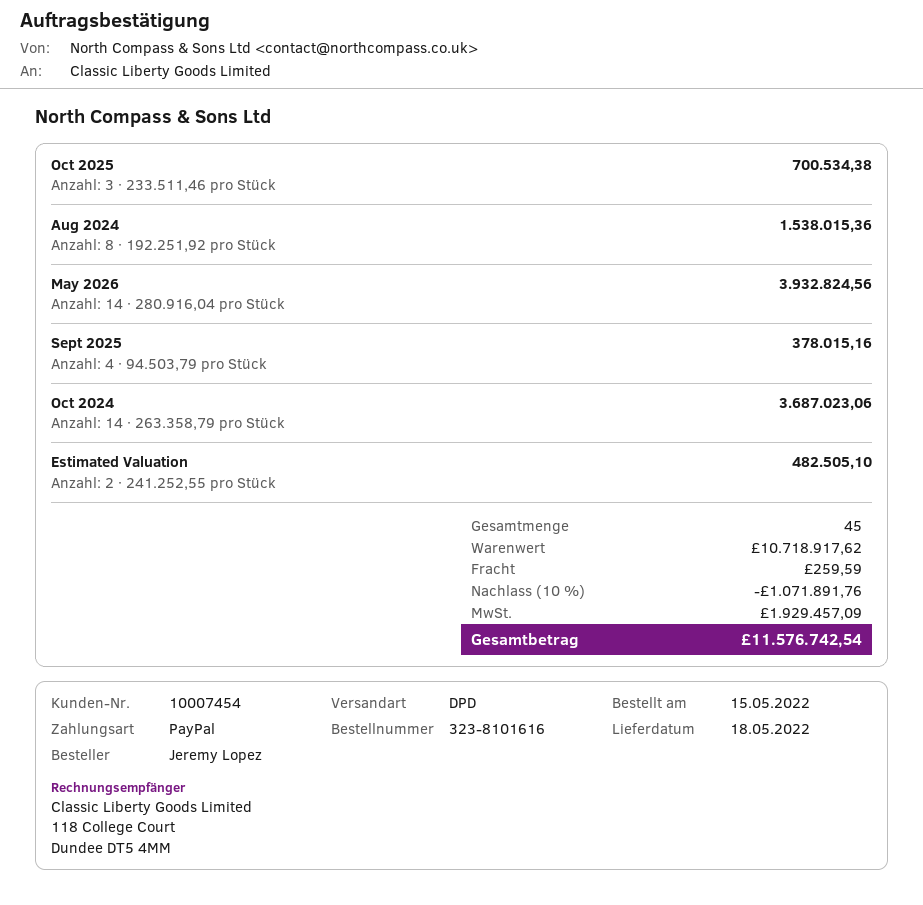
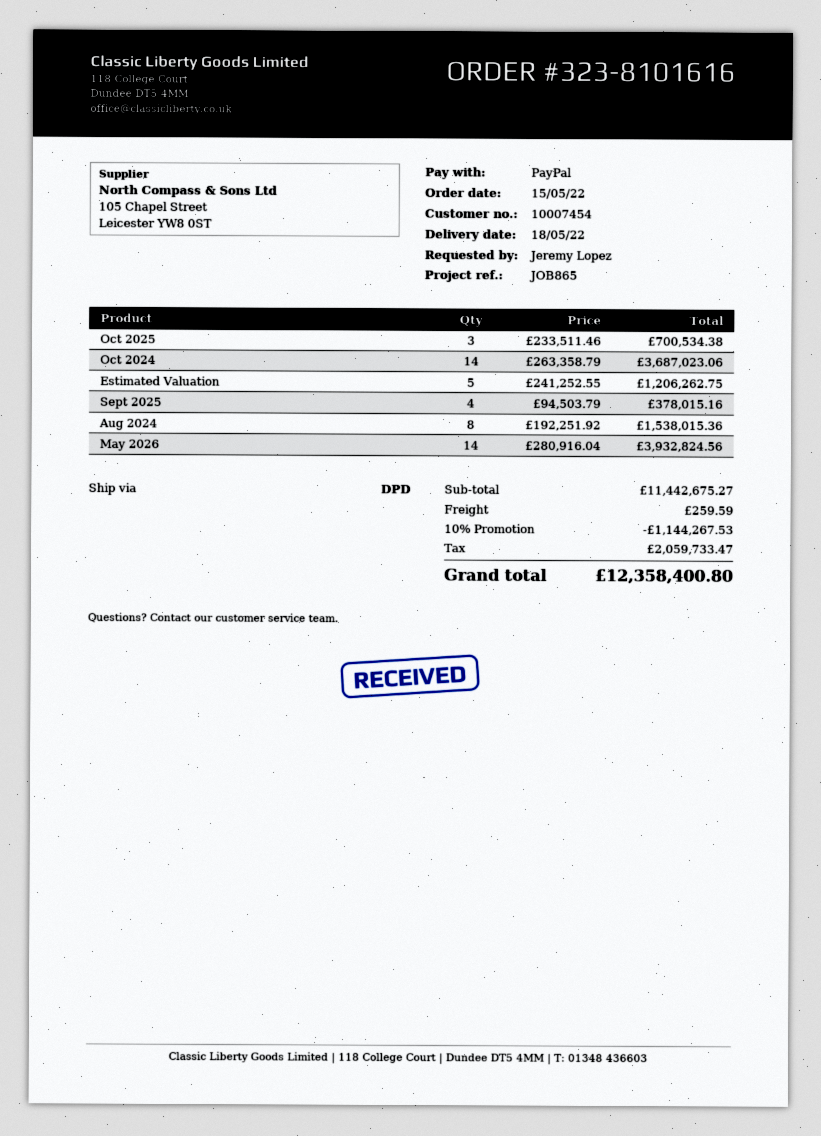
Estimated Valuation: 2 x 241252.55 = 482505.10 -> 5 x 241252.55 = 1206262.75
subtotal: 10718917.62 -> 11442675.27
discount: 10% = 1071891.76 -> 10% = 1144267.53
tax: 1929457.09 -> 2059733.47
total: 11576742.54 -> 12358400.80

